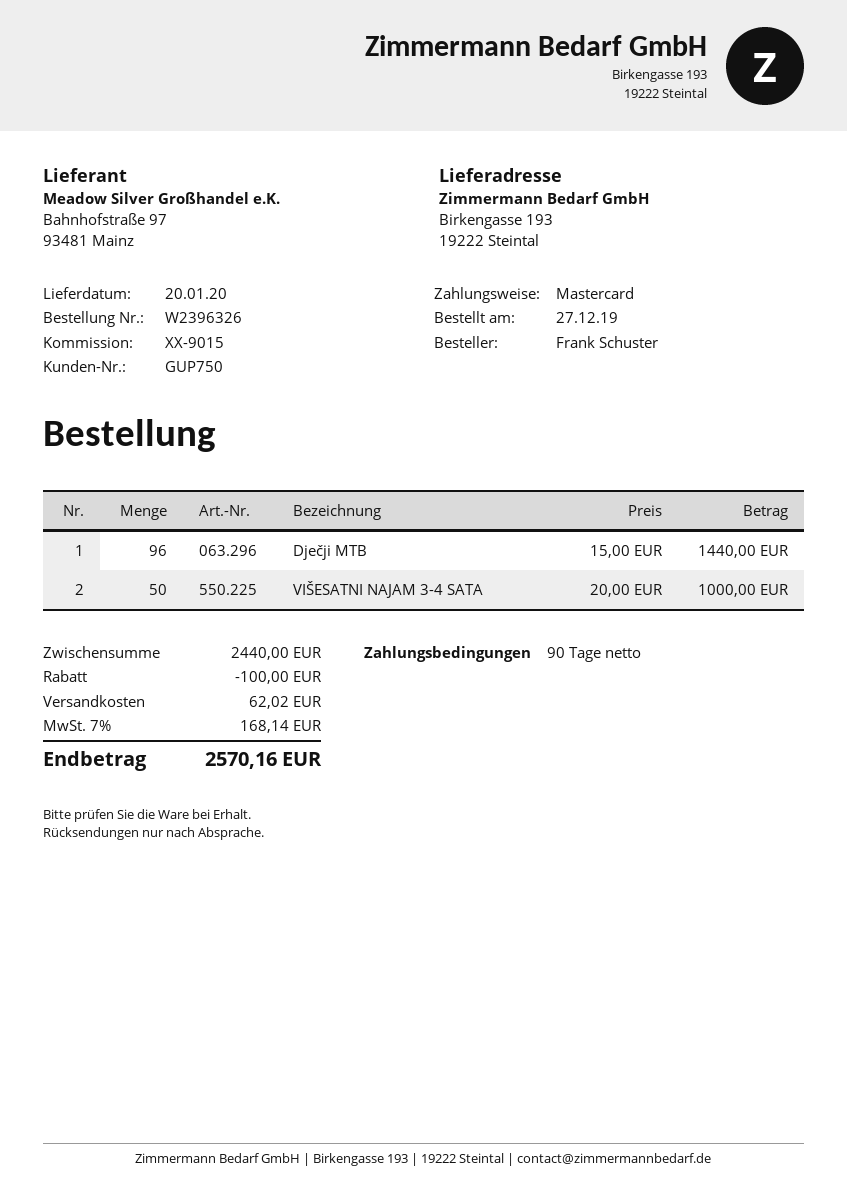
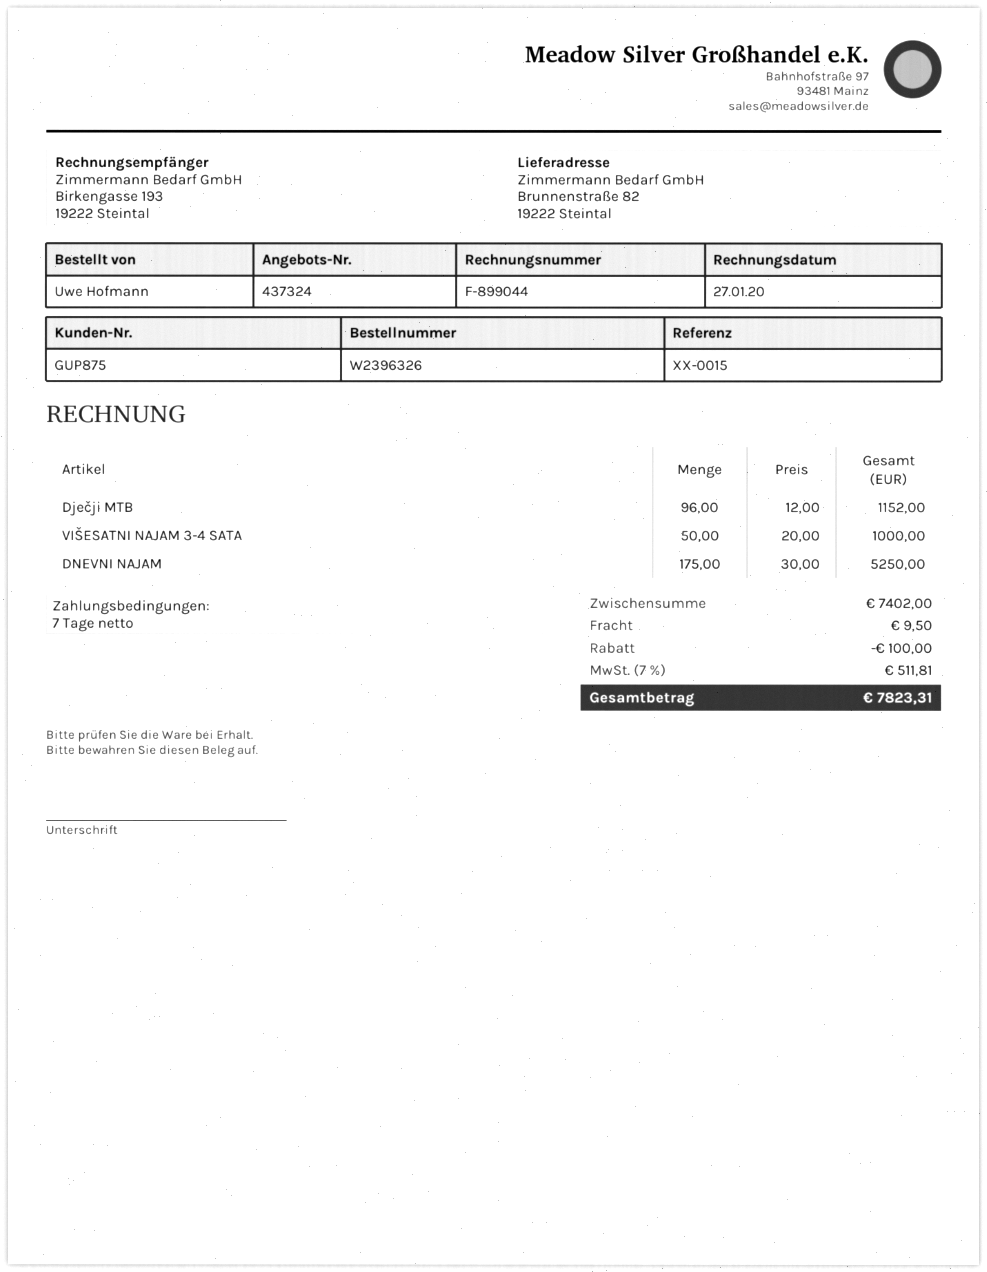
payment terms: 90 days -> 7 days
customer number: GUP750 -> GUP875
reference: XX-9015 -> XX-0015
ordered by: Frank Schuster -> Uwe Hofmann
ship to: Birkengasse 193, 19222 Steintal -> Brunnenstraße 82, 19222 Steintal
Dječji MTB: 96 x 15.00 = 1440.00 -> 96 x 12.00 = 1152.00
DNEVNI NAJAM: none -> 175 x 30.00 = 5250.00
subtotal: 2440.00 -> 7402.00
shipping: 62.02 -> 9.50
tax: 7% = 168.14 -> 7% = 511.81
total: 2570.16 -> 7823.31

